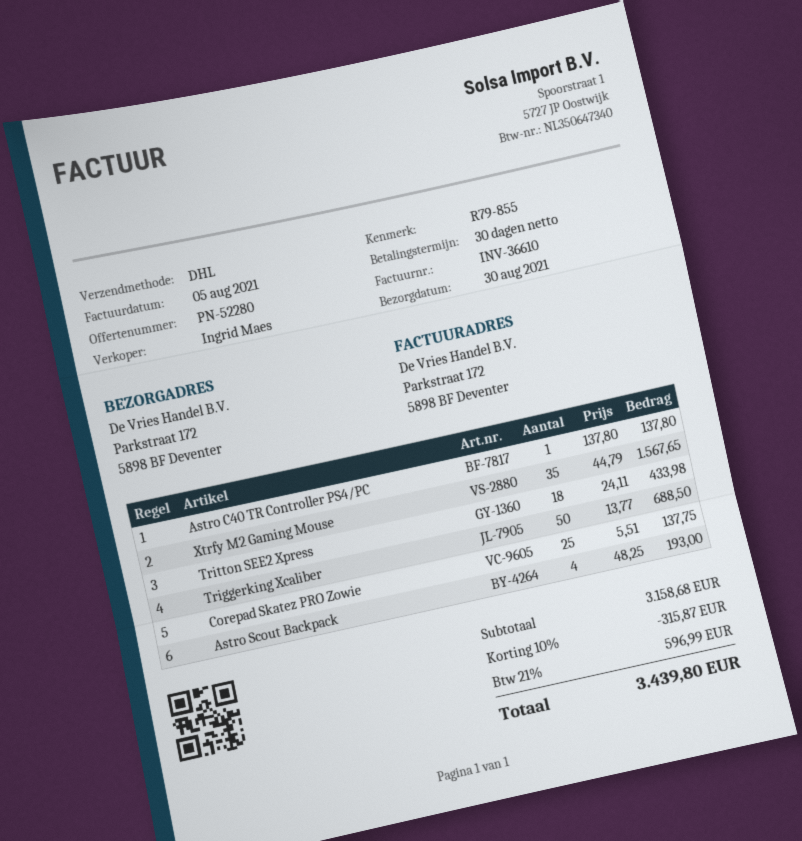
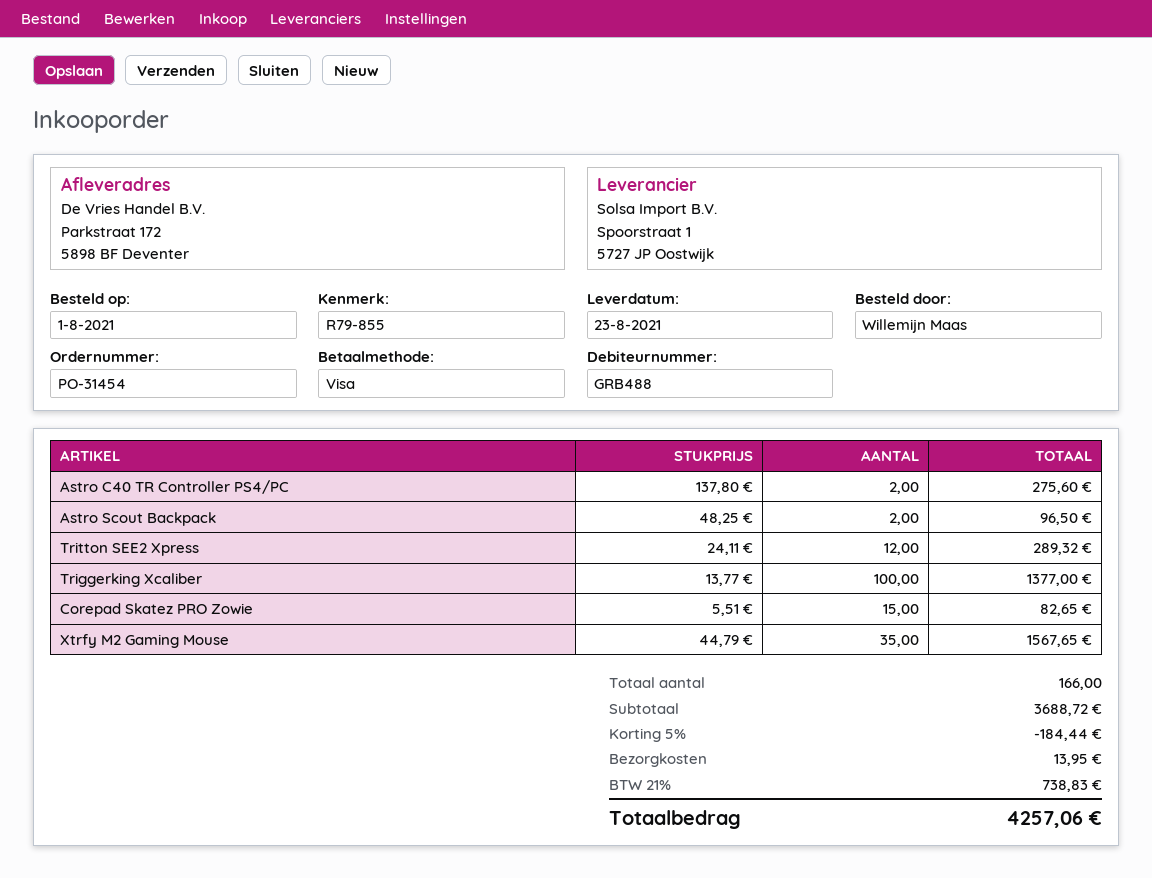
delivery date: 2021-08-30 -> 2021-08-23
Astro C40 TR Controller PS4/PC: 1 x 137.80 = 137.80 -> 2 x 137.80 = 275.60
Tritton SEE2 Xpress: 18 x 24.11 = 433.98 -> 12 x 24.11 = 289.32
Triggerking Xcaliber: 50 x 13.77 = 688.50 -> 100 x 13.77 = 1377.00
Corepad Skatez PRO Zowie: 25 x 5.51 = 137.75 -> 15 x 5.51 = 82.65
Astro Scout Backpack: 4 x 48.25 = 193.00 -> 2 x 48.25 = 96.50
subtotal: 3158.68 -> 3688.72
discount: 10% = 315.87 -> 5% = 184.44
shipping: none -> 13.95
tax: 21% = 596.99 -> 21% = 738.83
total: 3439.80 -> 4257.06

